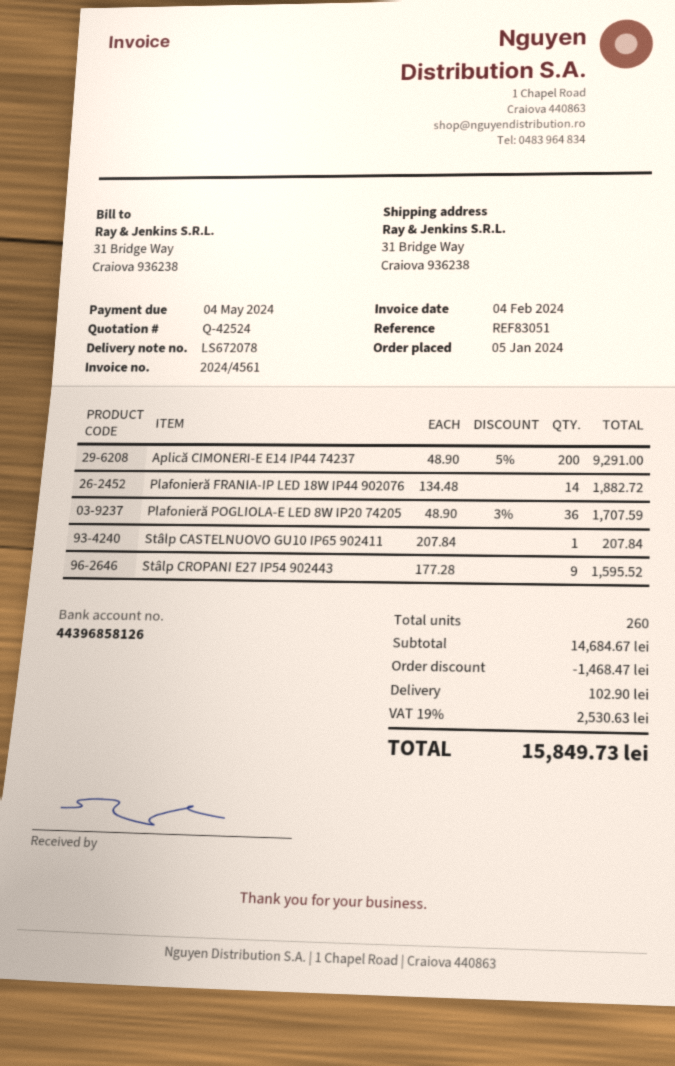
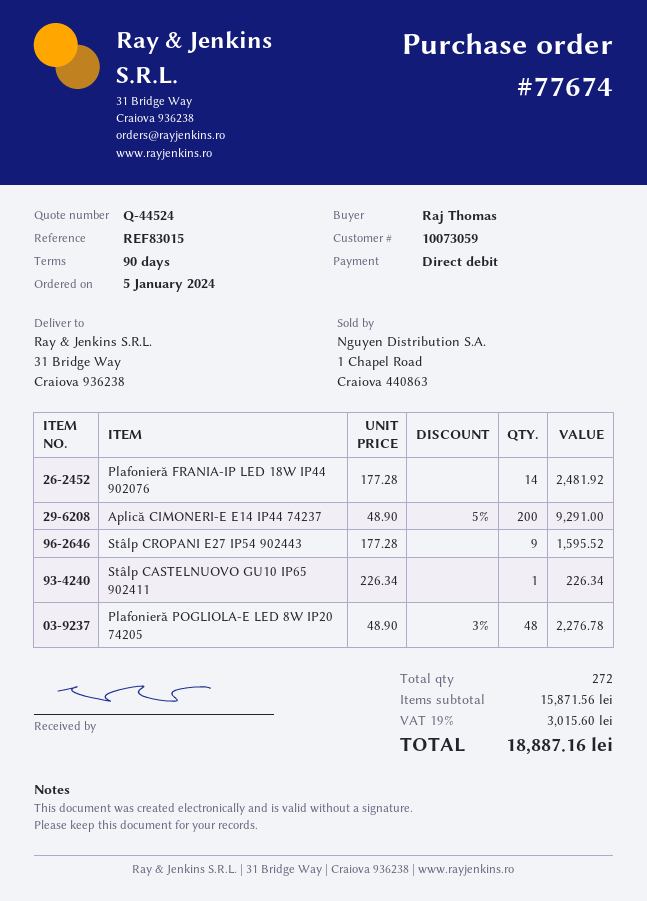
quote number: Q-42524 -> Q-44524
reference: REF83051 -> REF83015
Plafonieră FRANIA-IP LED 18W IP44 902076: 14 x 134.48 = 1882.72 -> 14 x 177.28 = 2481.92
Plafonieră POGLIOLA-E LED 8W IP20 74205: 36 x 48.90 - 3% = 1707.59 -> 48 x 48.90 - 3% = 2276.78
Stâlp CASTELNUOVO GU10 IP65 902411: 1 x 207.84 = 207.84 -> 1 x 226.34 = 226.34
total quantity: 260 -> 272
subtotal: 14684.67 -> 15871.56
discount: 1468.47 -> none
shipping: 102.90 -> none
tax: 19% = 2530.63 -> 19% = 3015.60
total: 15849.73 -> 18887.16

